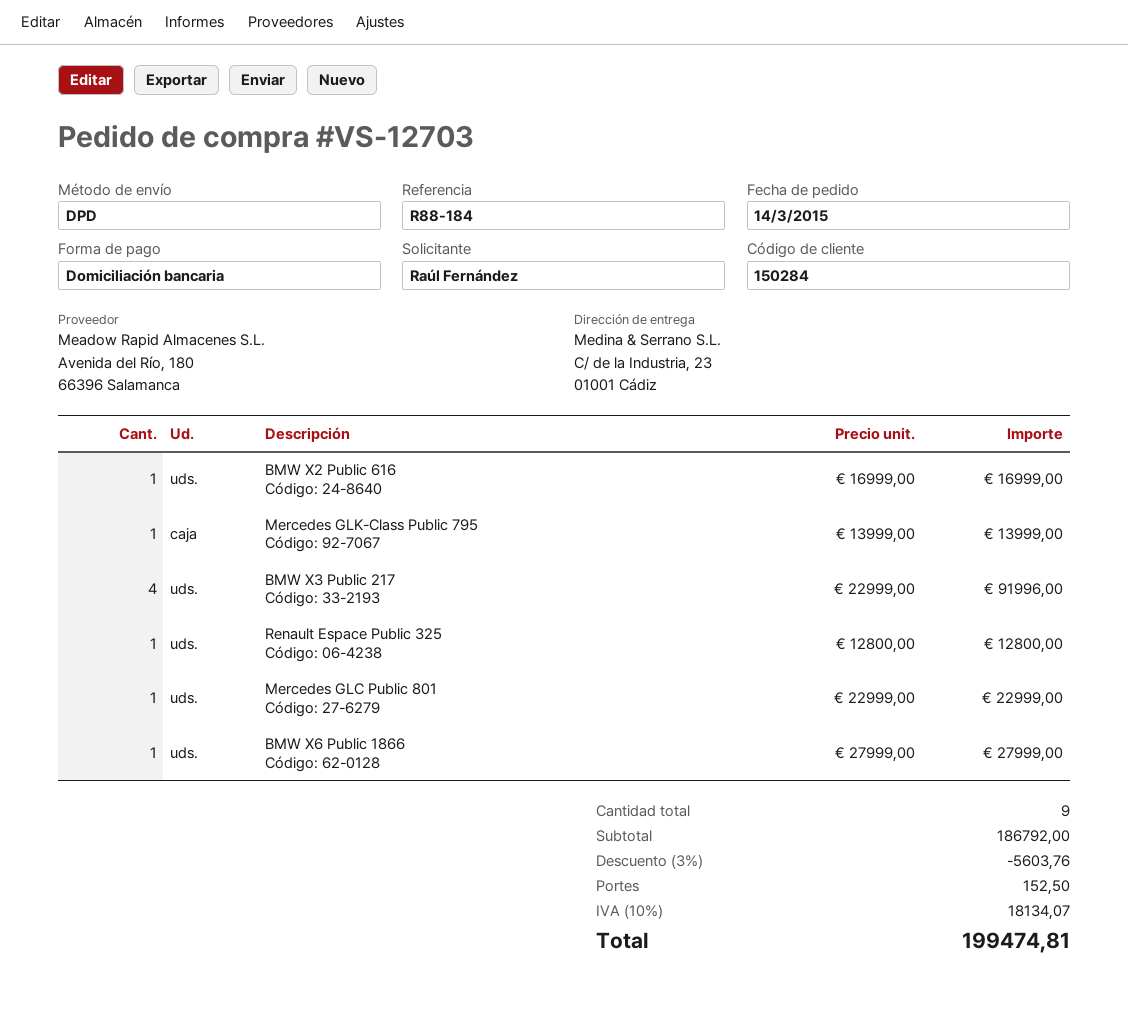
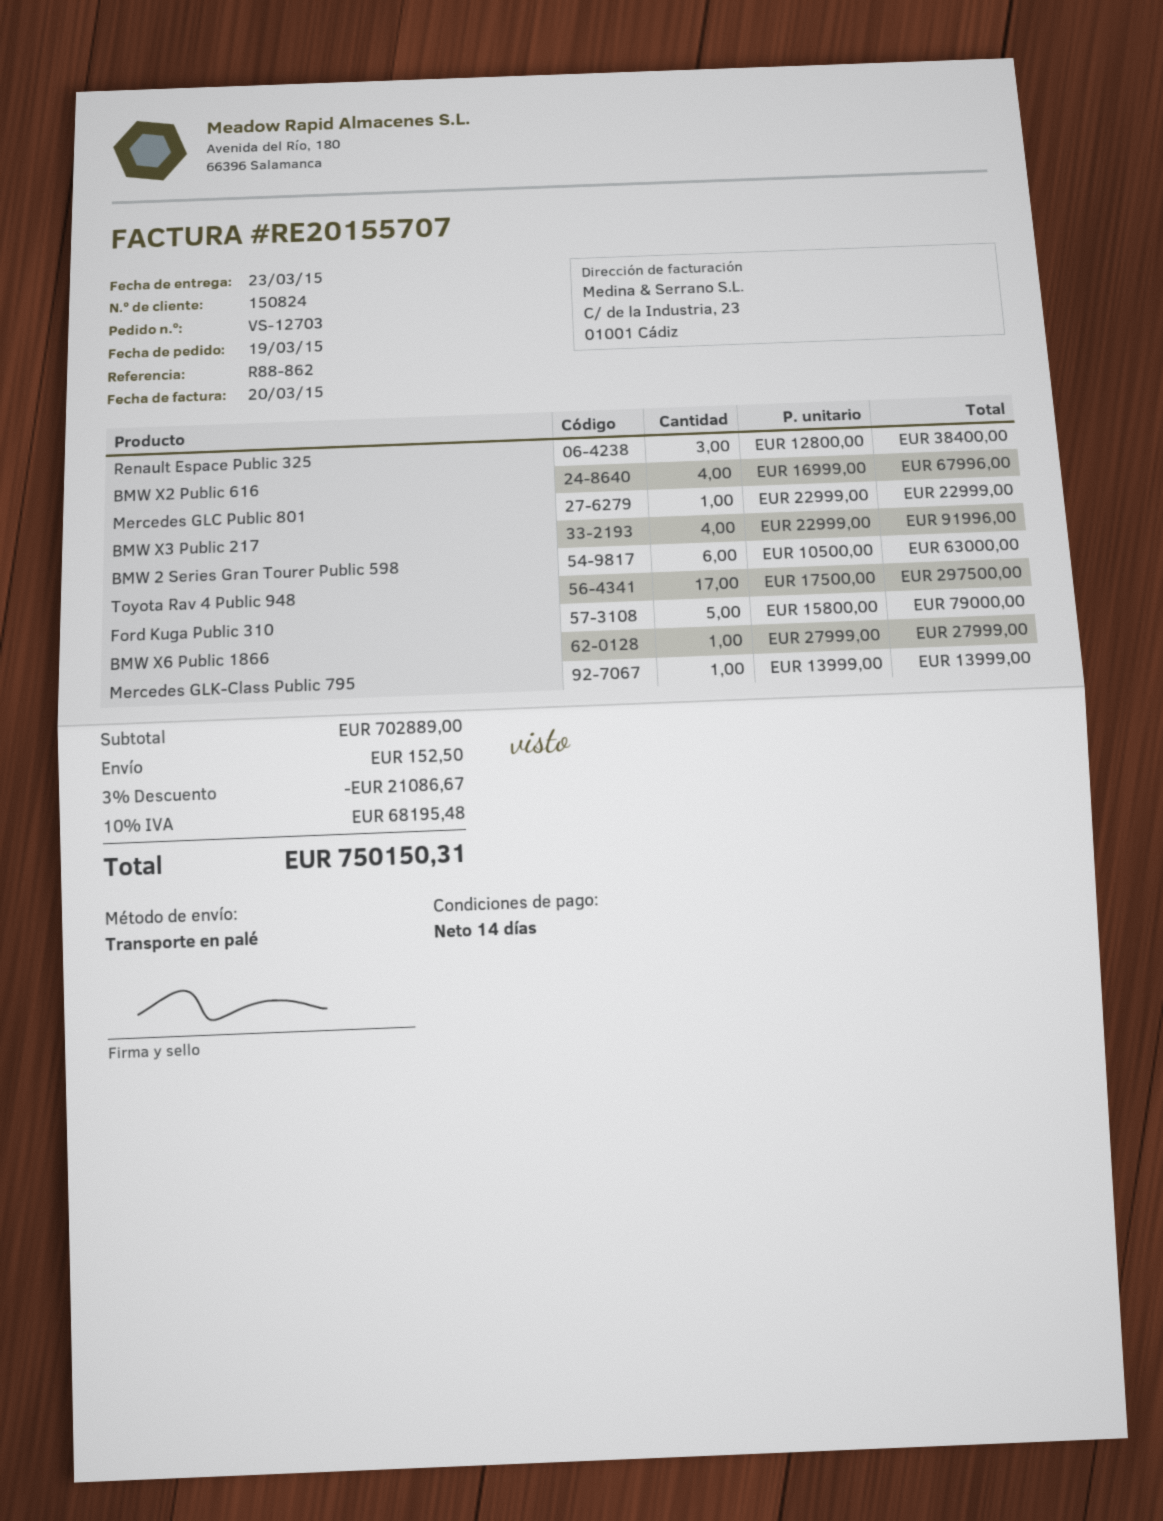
order date: 2015-03-14 -> 2015-03-19
customer number: 150284 -> 150824
reference: R88-184 -> R88-862
shipping method: DPD -> pallet freight
BMW X2 Public 616: 1 x 16999.00 = 16999.00 -> 4 x 16999.00 = 67996.00
Renault Espace Public 325: 1 x 12800.00 = 12800.00 -> 3 x 12800.00 = 38400.00
BMW 2 Series Gran Tourer Public 598: none -> 6 x 10500.00 = 63000.00
Toyota Rav 4 Public 948: none -> 17 x 17500.00 = 297500.00
Ford Kuga Public 310: none -> 5 x 15800.00 = 79000.00
subtotal: 186792.00 -> 702889.00
discount: 3% = 5603.76 -> 3% = 21086.67
tax: 10% = 18134.07 -> 10% = 68195.48
total: 199474.81 -> 750150.31

